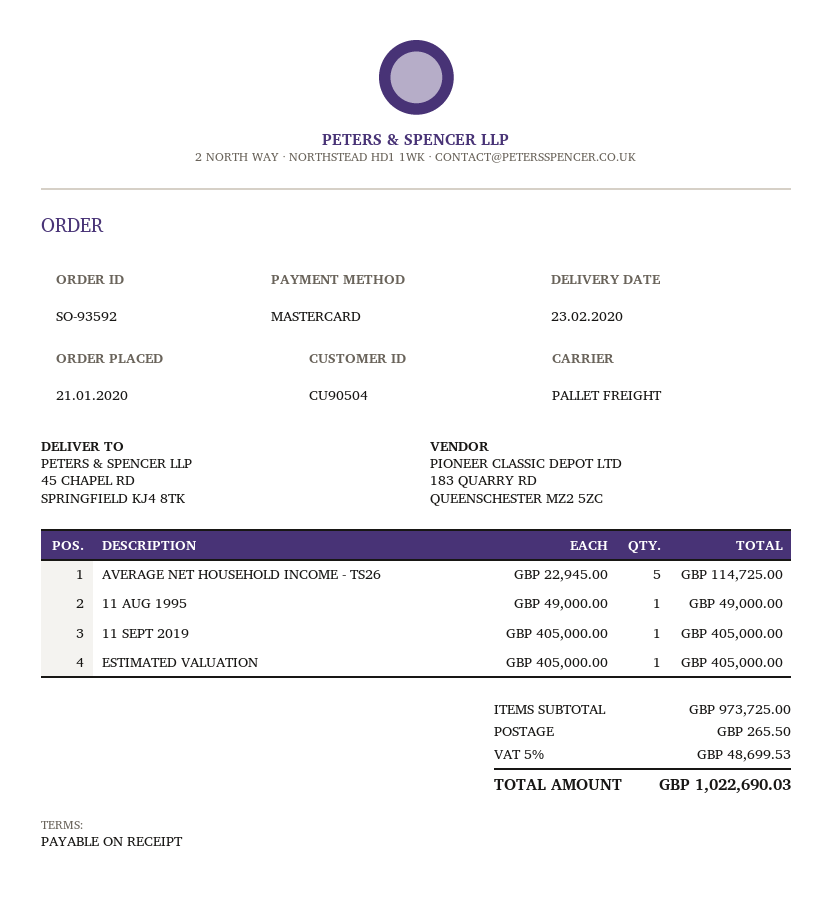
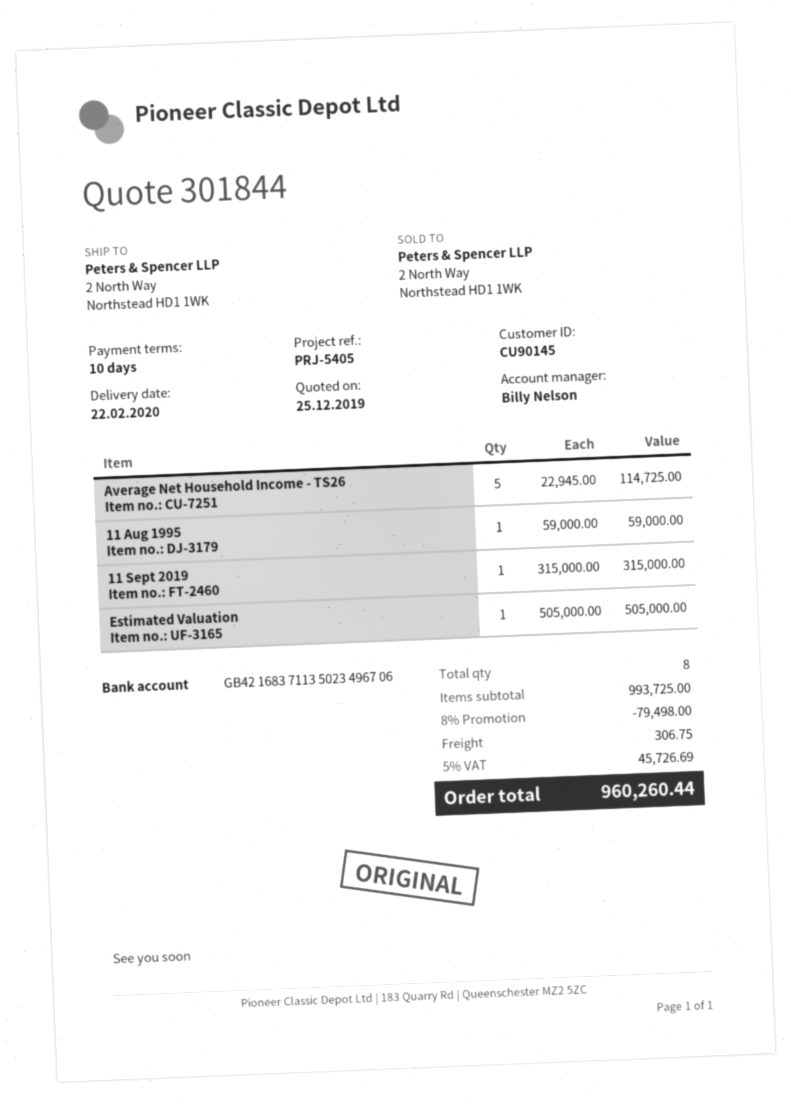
delivery date: 2020-02-23 -> 2020-02-22
payment terms: on receipt -> 10 days
customer number: CU90504 -> CU90145
ship to: 45 CHAPEL RD, SPRINGFIELD KJ4 8TK -> 2 North Way, Northstead HD1 1WK
11 AUG 1995: 1 x 49000.00 = 49000.00 -> 1 x 59000.00 = 59000.00
11 SEPT 2019: 1 x 405000.00 = 405000.00 -> 1 x 315000.00 = 315000.00
ESTIMATED VALUATION: 1 x 405000.00 = 405000.00 -> 1 x 505000.00 = 505000.00
subtotal: 973725.00 -> 993725.00
discount: none -> 8% = 79498.00
shipping: 265.50 -> 306.75
tax: 5% = 48699.53 -> 5% = 45726.69
total: 1022690.03 -> 960260.44

